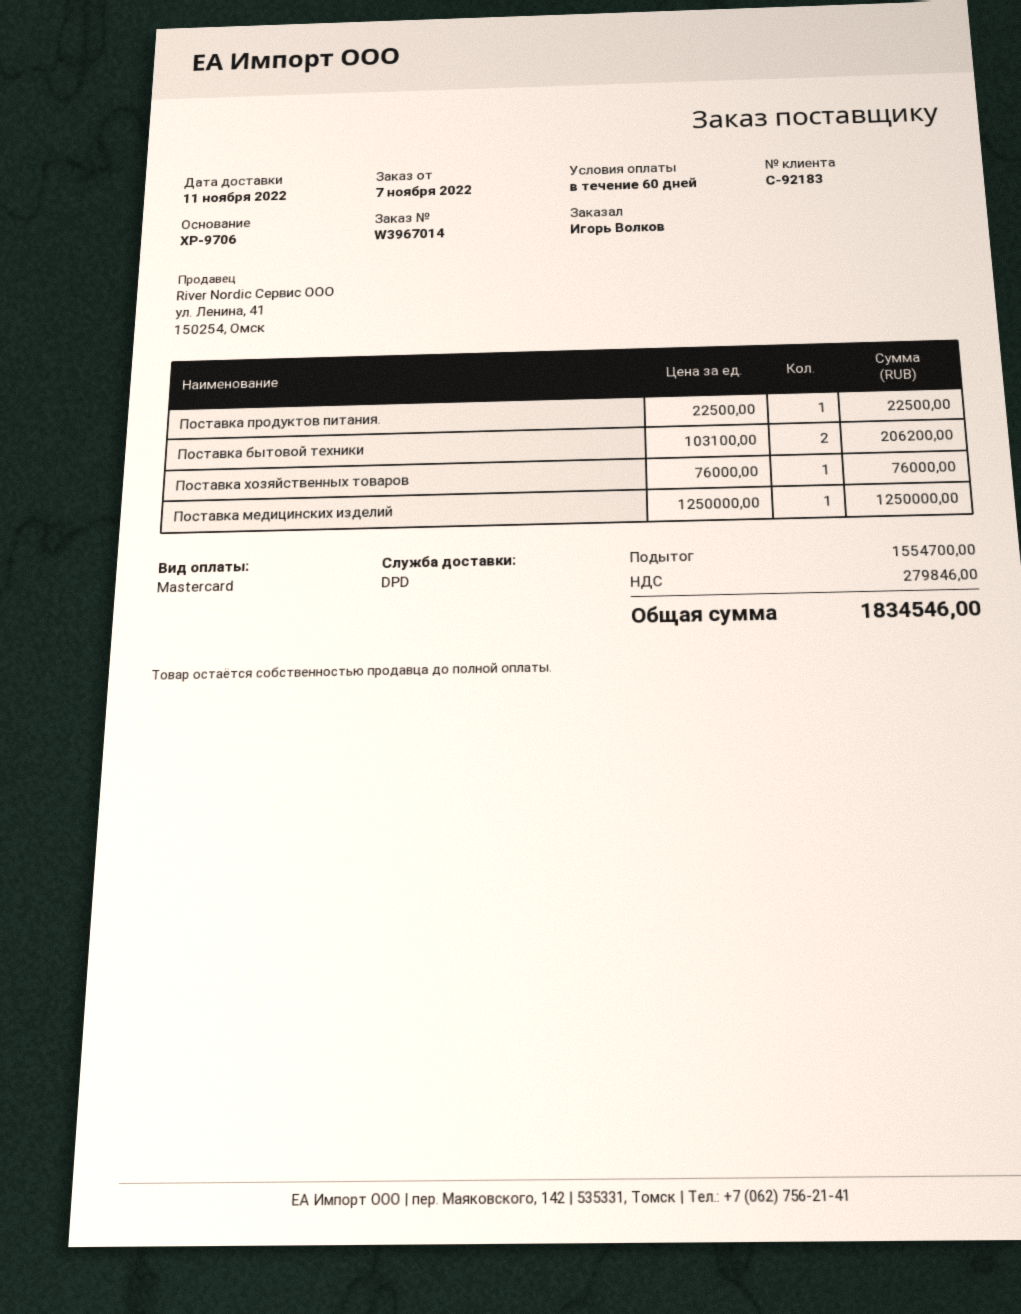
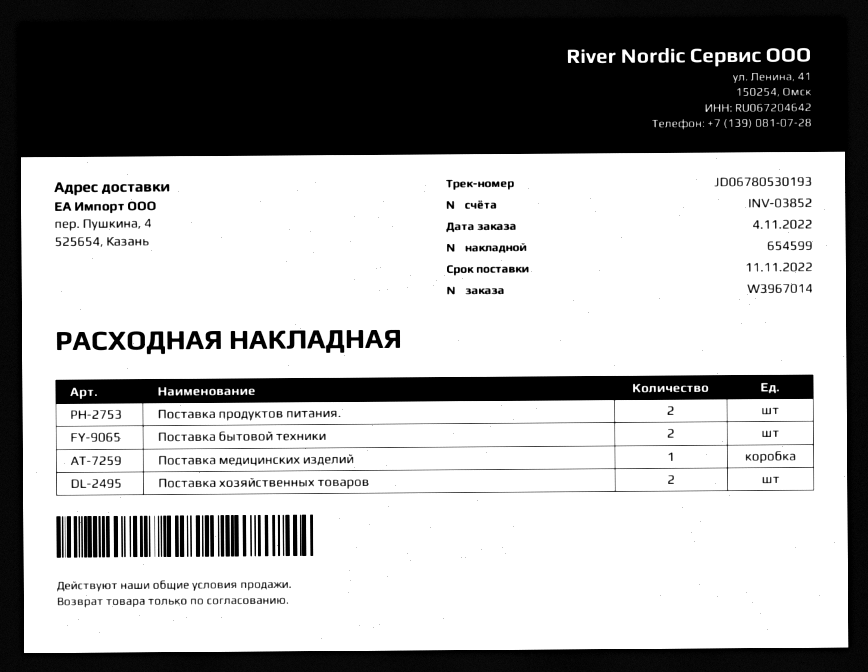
order date: 2022-11-07 -> 2022-11-04
Поставка продуктов питания.: 1 -> 2
Поставка хозяйственных товаров: 1 -> 2

